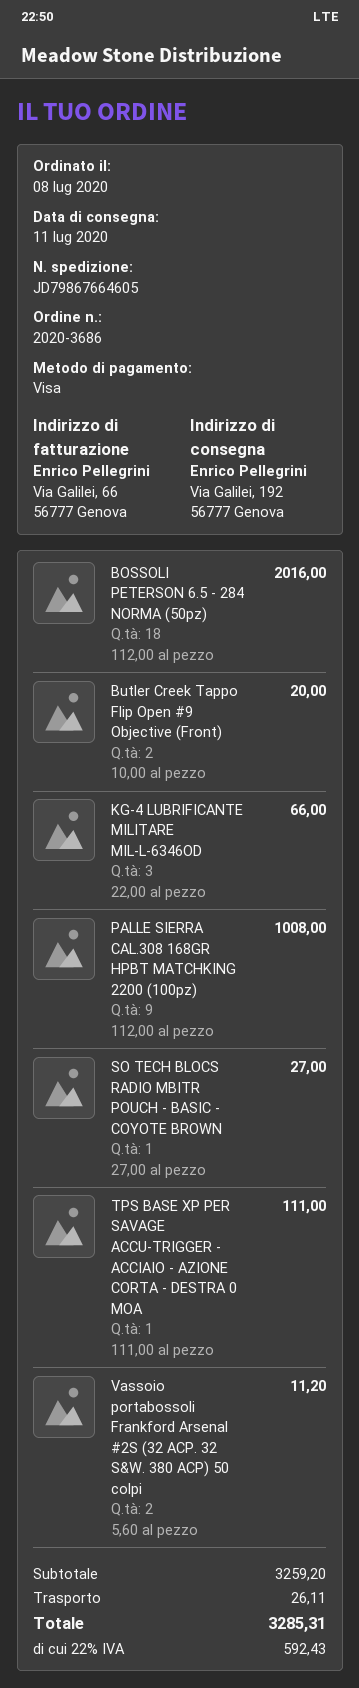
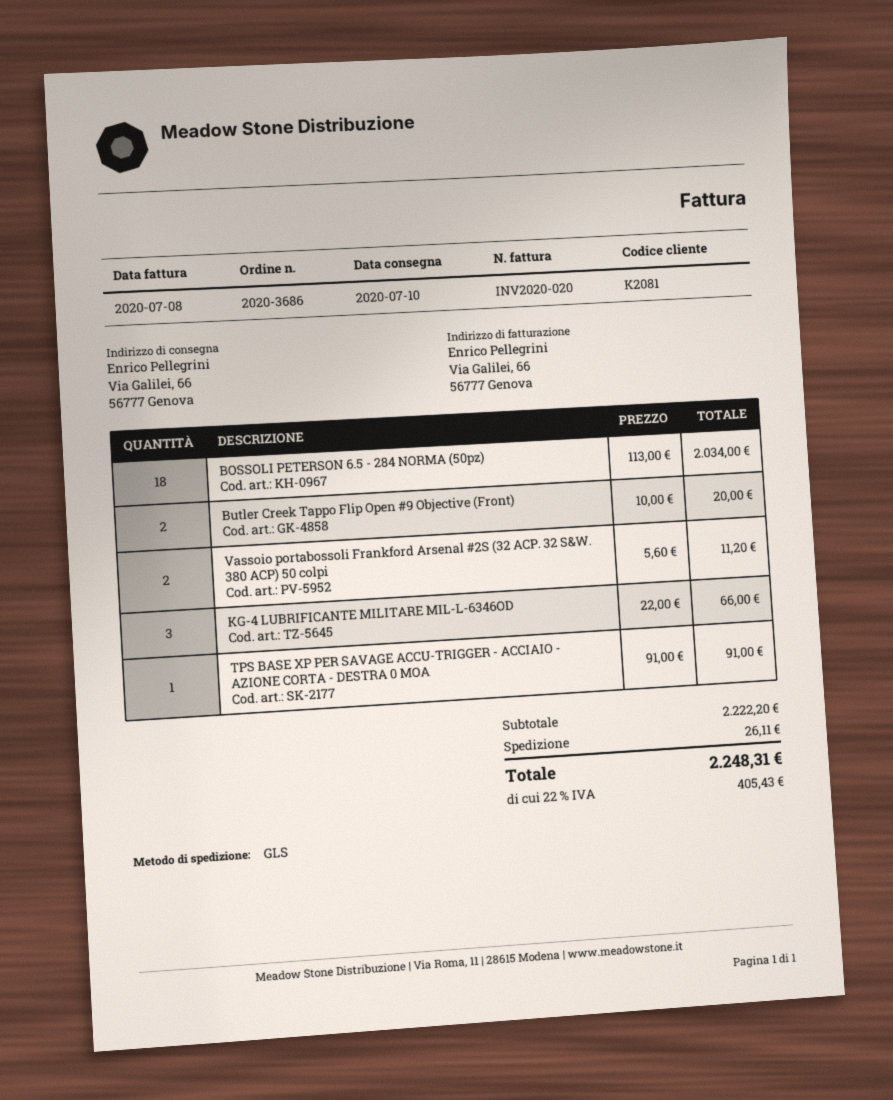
delivery date: 2020-07-11 -> 2020-07-10
ship to: Via Galilei, 192, 56777 Genova -> Via Galilei, 66, 56777 Genova
BOSSOLI PETERSON 6.5 - 284 NORMA (50pz): 18 x 112.00 = 2016.00 -> 18 x 113.00 = 2034.00
PALLE SIERRA CAL.308 168GR HPBT MATCHKING 2200 (100pz): 9 x 112.00 = 1008.00 -> none
SO TECH BLOCS RADIO MBITR POUCH - BASIC - COYOTE BROWN: 1 x 27.00 = 27.00 -> none
TPS BASE XP PER SAVAGE ACCU-TRIGGER - ACCIAIO - AZIONE CORTA - DESTRA 0 MOA: 1 x 111.00 = 111.00 -> 1 x 91.00 = 91.00
subtotal: 3259.20 -> 2222.20
tax: 22% = 592.43 -> 22% = 405.43
total: 3285.31 -> 2248.31

